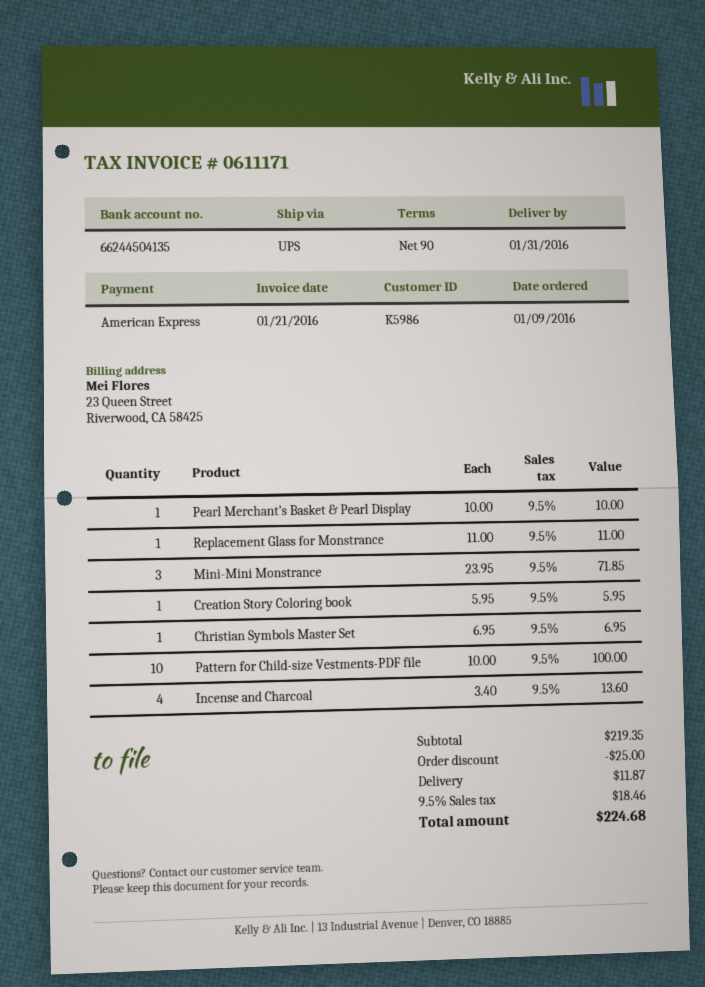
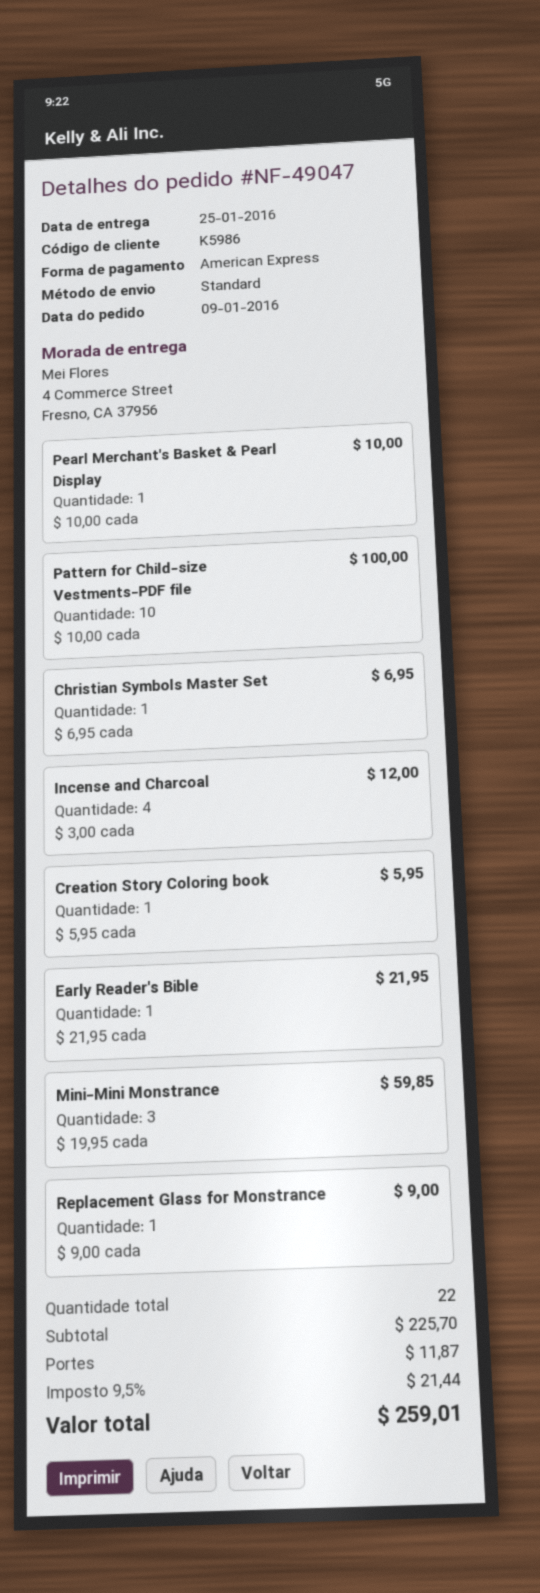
delivery date: 2016-01-31 -> 2016-01-25
shipping method: UPS -> standard
Replacement Glass for Monstrance: 1 x 11.00 = 11.00 -> 1 x 9.00 = 9.00
Mini-Mini Monstrance: 3 x 23.95 = 71.85 -> 3 x 19.95 = 59.85
Incense and Charcoal: 4 x 3.40 = 13.60 -> 4 x 3.00 = 12.00
Early Reader's Bible: none -> 1 x 21.95 = 21.95
subtotal: 219.35 -> 225.70
discount: 25.00 -> none
tax: 9.5% = 18.46 -> 9.5% = 21.44
total: 224.68 -> 259.01

